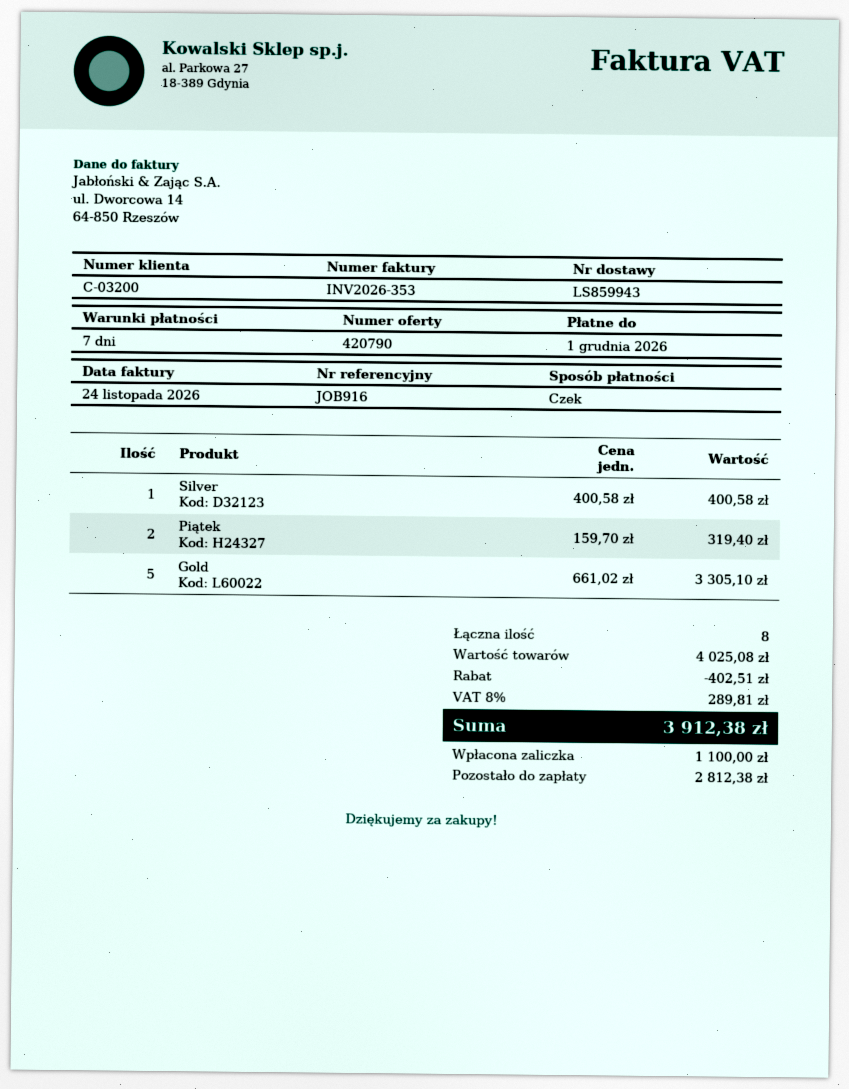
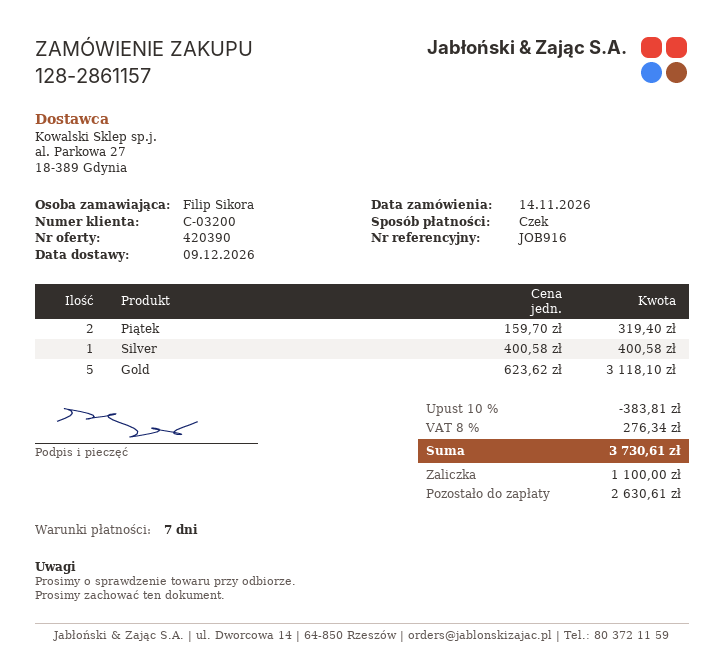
quote number: 420790 -> 420390
Gold: 5 x 661.02 = 3305.10 -> 5 x 623.62 = 3118.10
discount: 402.51 -> 383.81
tax: 8% = 289.81 -> 8% = 276.34
total: 3912.38 -> 3730.61
balance: 2812.38 -> 2630.61

